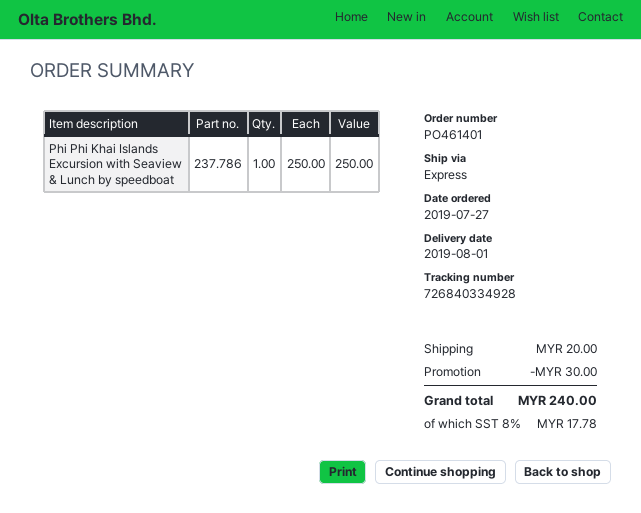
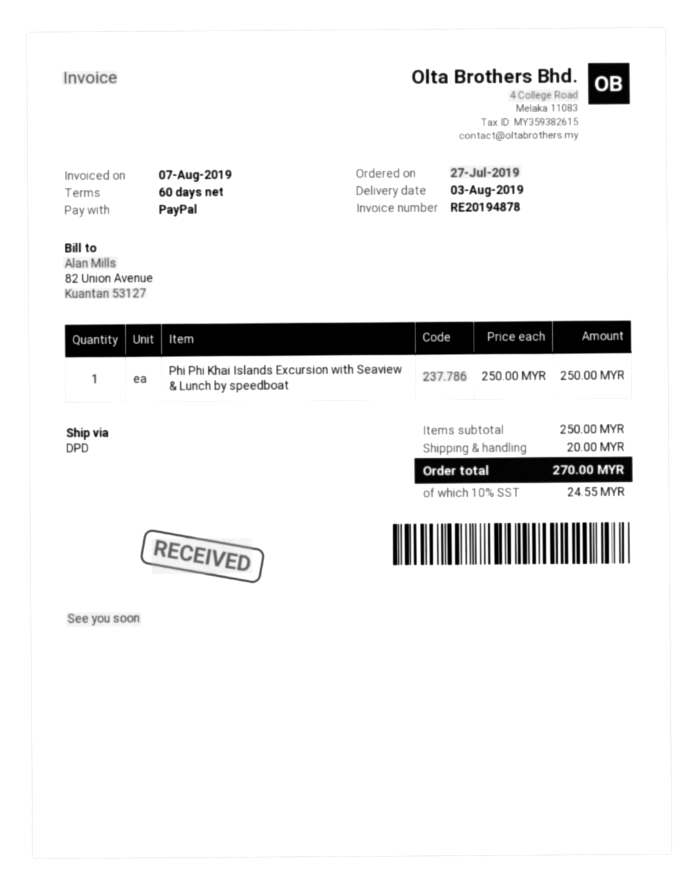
delivery date: 2019-08-01 -> 2019-08-03
shipping method: express -> DPD
discount: 30.00 -> none
tax: 8% = 17.78 -> 10% = 24.55
total: 240.00 -> 270.00

